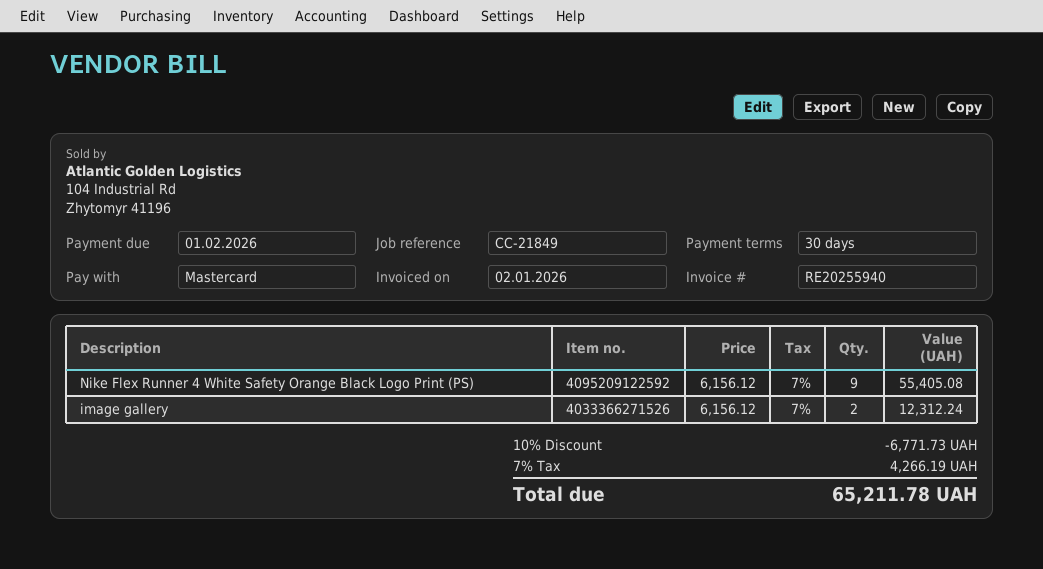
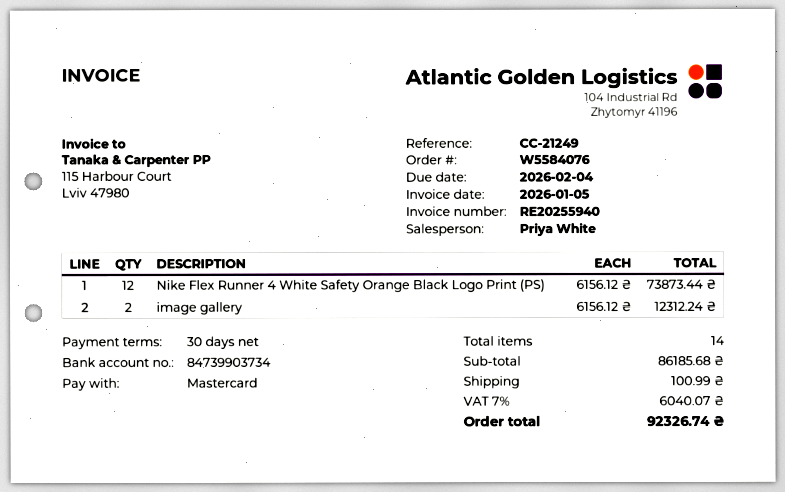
invoice date: 2026-01-02 -> 2026-01-05
due date: 2026-02-01 -> 2026-02-04
reference: CC-21849 -> CC-21249
Nike Flex Runner 4 White Safety Orange Black Logo Print (PS): 9 x 6156.12 = 55405.08 -> 12 x 6156.12 = 73873.44
discount: 10% = 6771.73 -> none
shipping: none -> 100.99
tax: 7% = 4266.19 -> 7% = 6040.07
total: 65211.78 -> 92326.74

